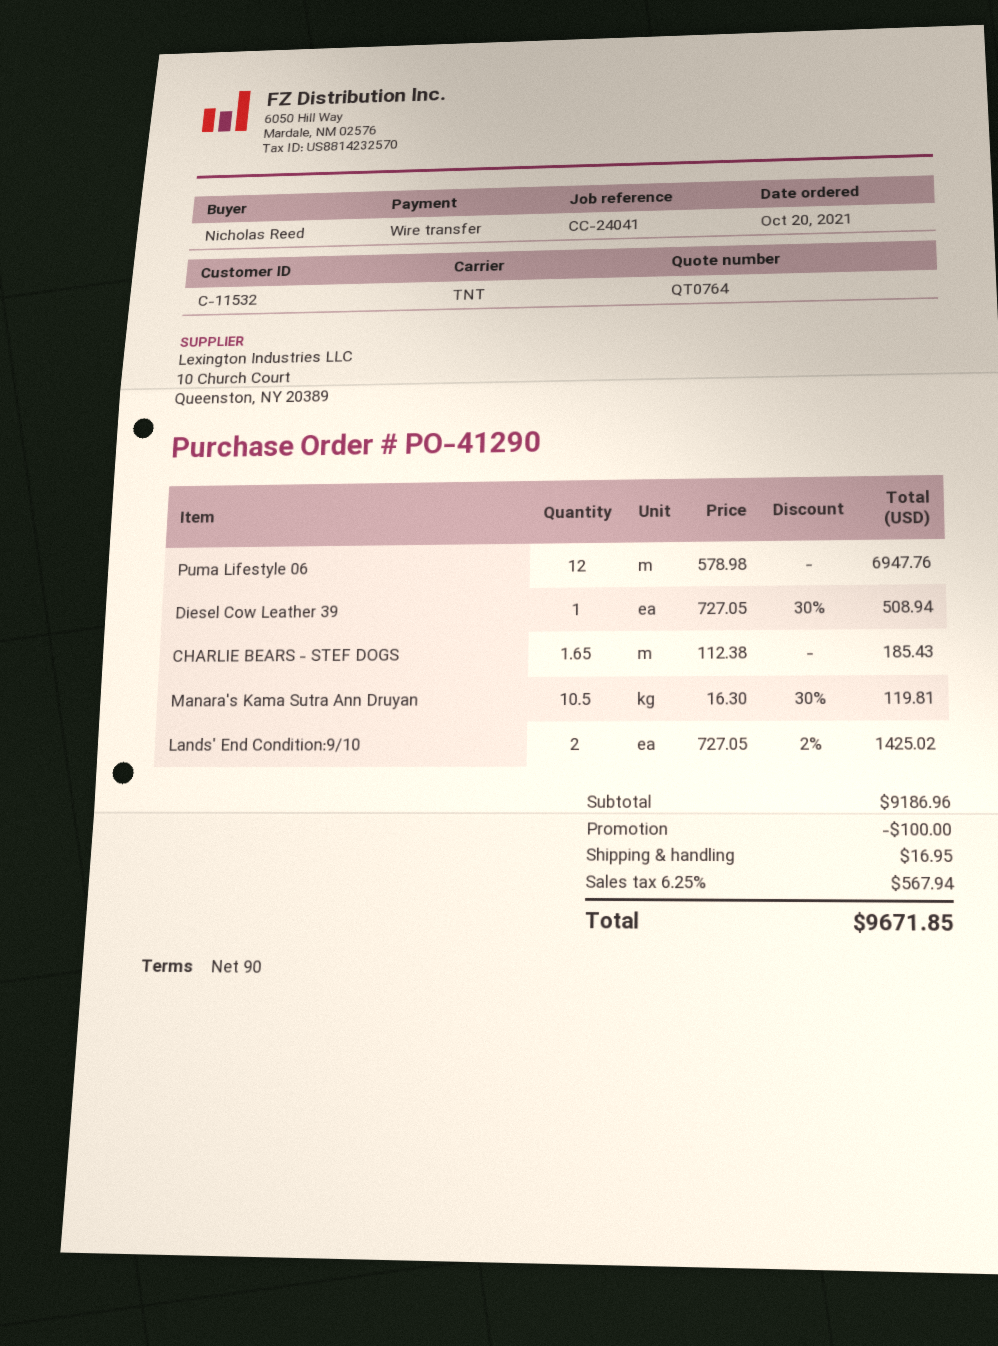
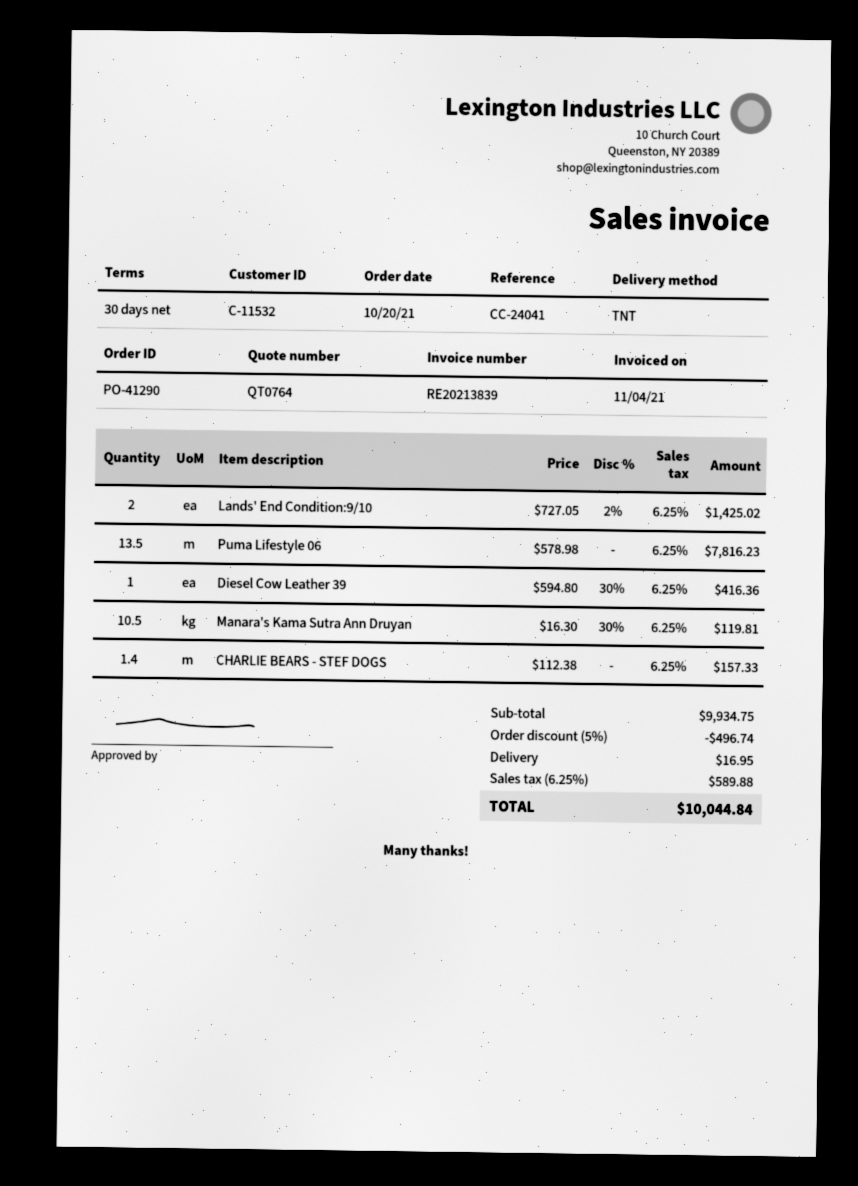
payment terms: 90 days -> 30 days
Puma Lifestyle 06: 12 x 578.98 = 6947.76 -> 13.5 x 578.98 = 7816.23
Diesel Cow Leather 39: 1 x 727.05 - 30% = 508.94 -> 1 x 594.80 - 30% = 416.36
CHARLIE BEARS - STEF DOGS: 1.65 x 112.38 = 185.43 -> 1.4 x 112.38 = 157.33
subtotal: 9186.96 -> 9934.75
discount: 100.00 -> 496.74
tax: 6.25% = 567.94 -> 6.25% = 589.88
total: 9671.85 -> 10044.84

